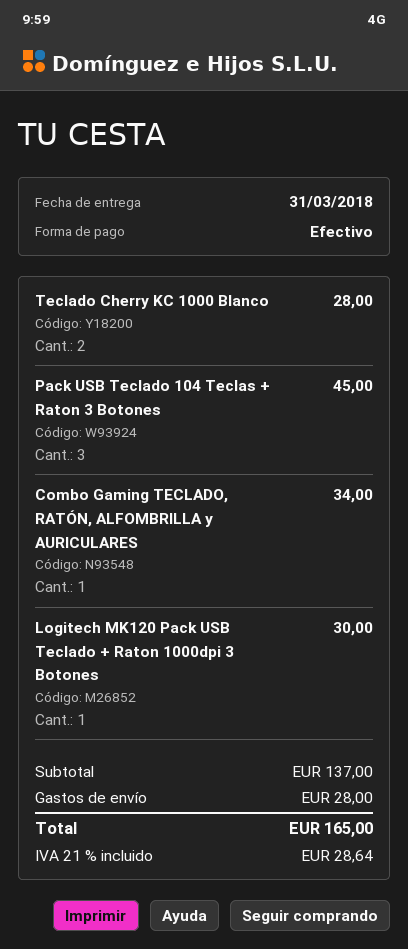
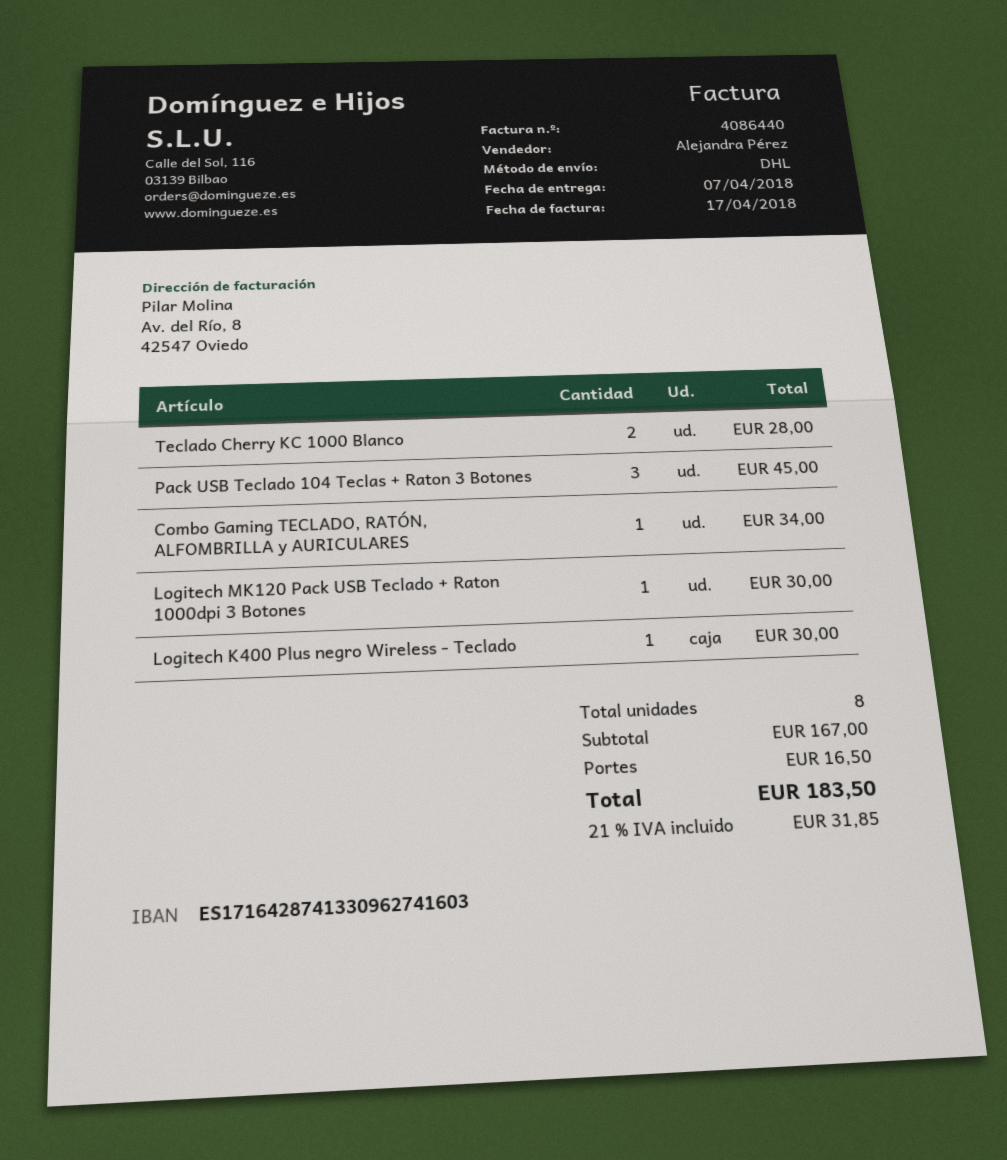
delivery date: 2018-03-31 -> 2018-04-07
Logitech K400 Plus negro Wireless - Teclado: none -> 1 for 30.00
subtotal: 137.00 -> 167.00
shipping: 28.00 -> 16.50
tax: 21% = 28.64 -> 21% = 31.85
total: 165.00 -> 183.50

